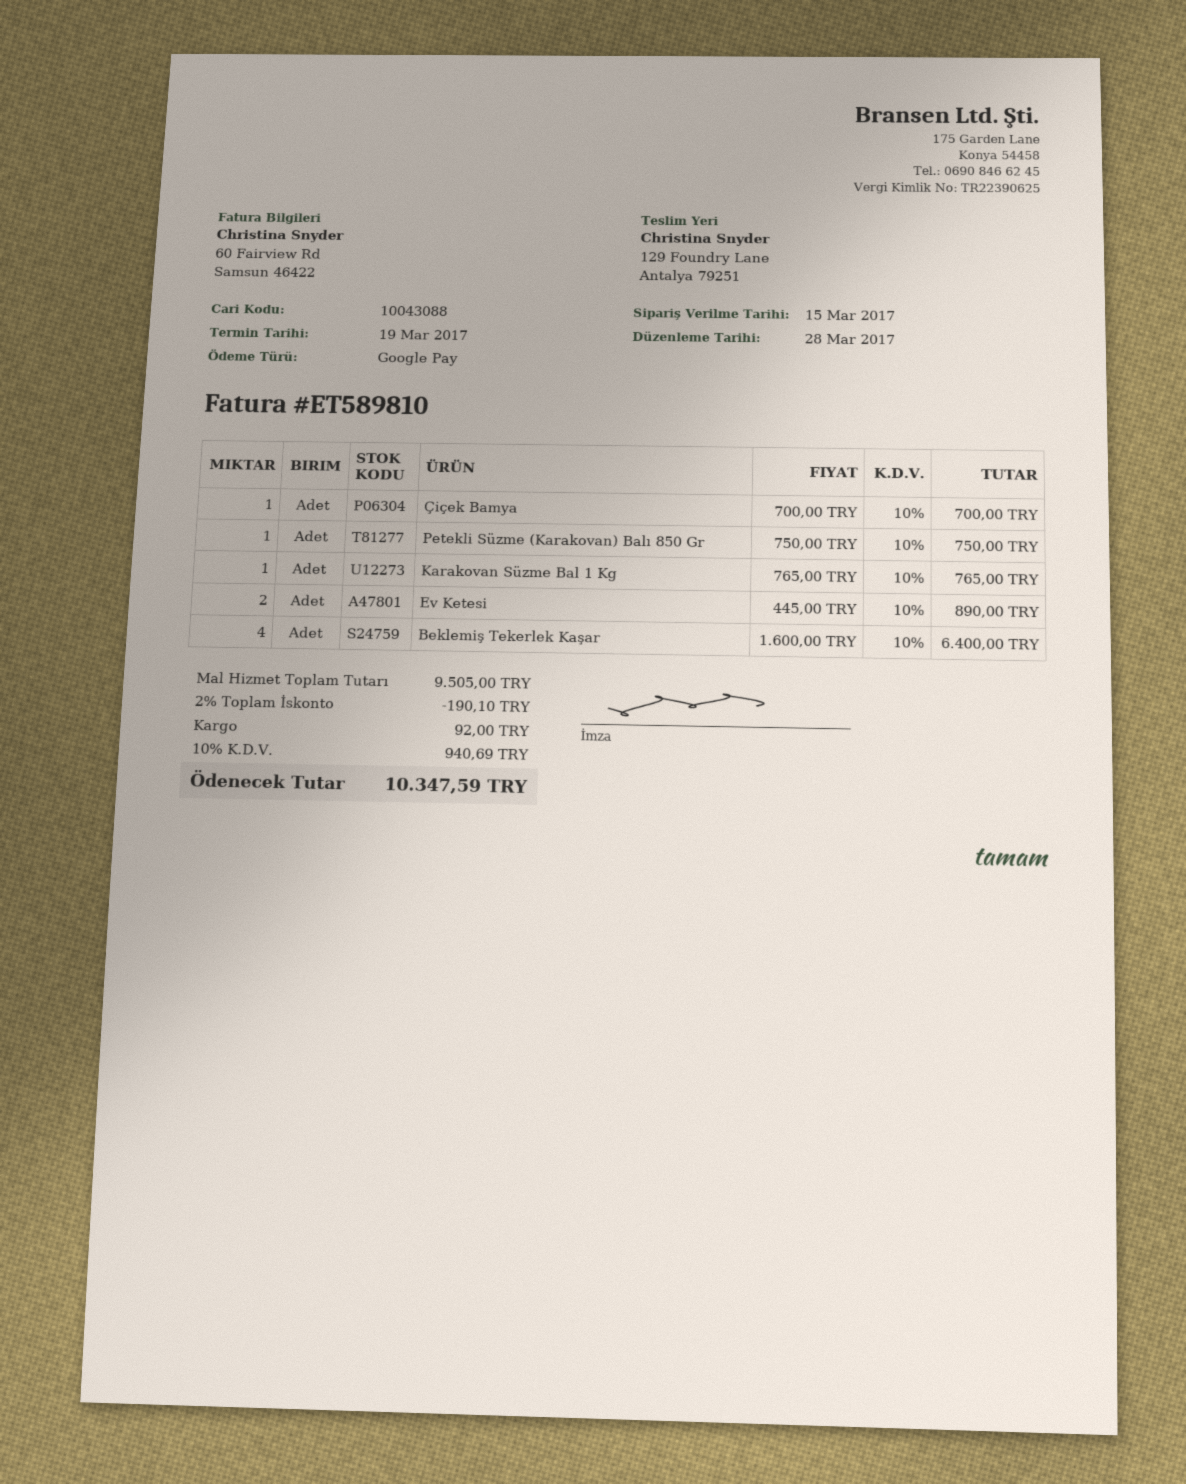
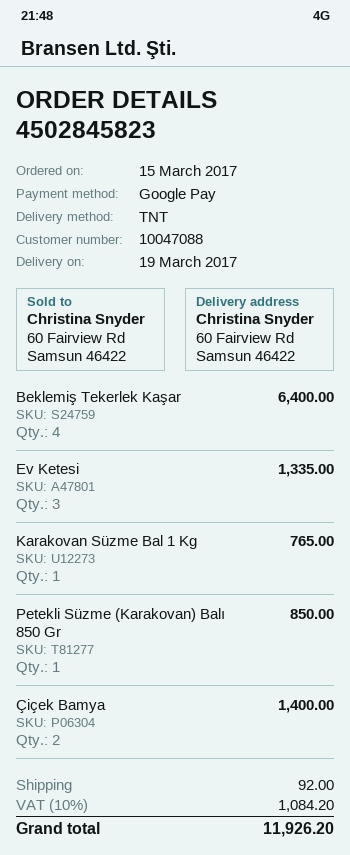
customer number: 10043088 -> 10047088
ship to: 129 Foundry Lane, Antalya 79251 -> 60 Fairview Rd, Samsun 46422
Çiçek Bamya: 1 for 700.00 -> 2 for 1400.00
Petekli Süzme (Karakovan) Balı 850 Gr: 1 for 750.00 -> 1 for 850.00
Ev Ketesi: 2 for 890.00 -> 3 for 1335.00
discount: 2% = 190.10 -> none
tax: 10% = 940.69 -> 10% = 1084.20
total: 10347.59 -> 11926.20

